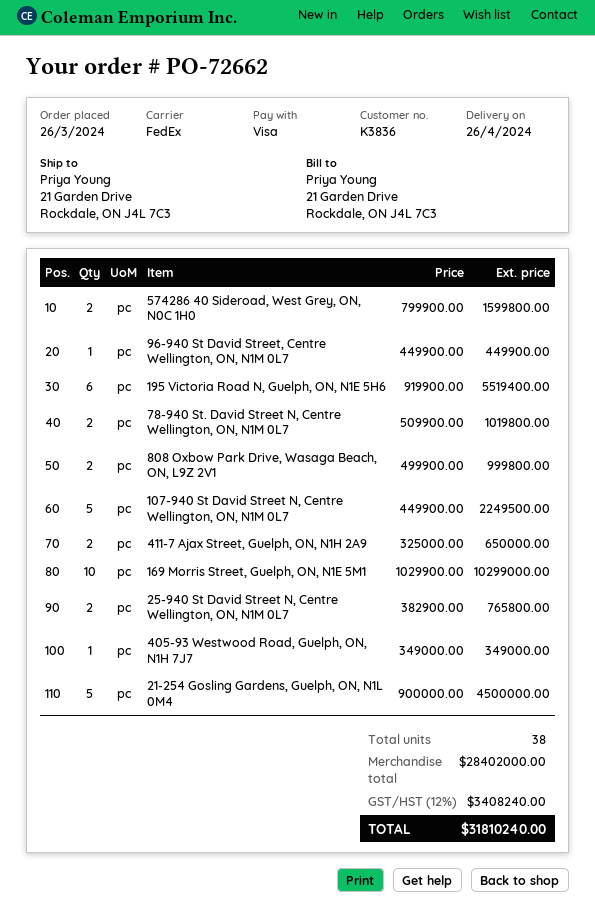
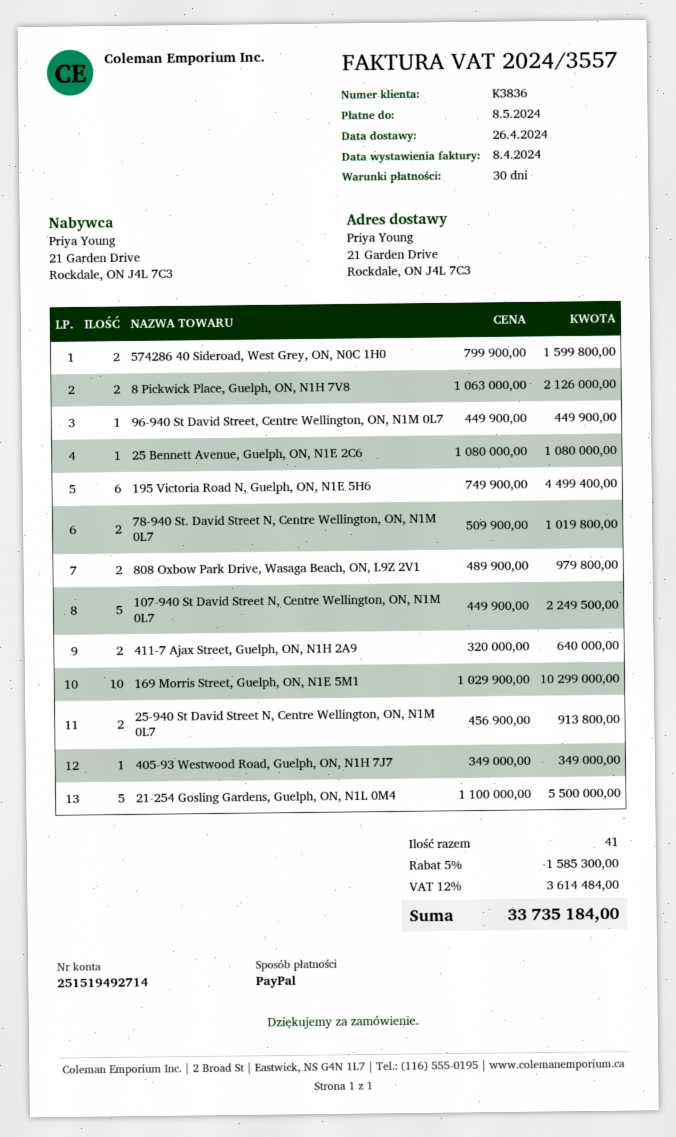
payment method: Visa -> PayPal
195 Victoria Road N, Guelph, ON, N1E 5H6: 6 x 919900.00 = 5519400.00 -> 6 x 749900.00 = 4499400.00
808 Oxbow Park Drive, Wasaga Beach, ON, L9Z 2V1: 2 x 499900.00 = 999800.00 -> 2 x 489900.00 = 979800.00
411-7 Ajax Street, Guelph, ON, N1H 2A9: 2 x 325000.00 = 650000.00 -> 2 x 320000.00 = 640000.00
25-940 St David Street N, Centre Wellington, ON, N1M 0L7: 2 x 382900.00 = 765800.00 -> 2 x 456900.00 = 913800.00
21-254 Gosling Gardens, Guelph, ON, N1L 0M4: 5 x 900000.00 = 4500000.00 -> 5 x 1100000.00 = 5500000.00
8 Pickwick Place, Guelph, ON, N1H 7V8: none -> 2 x 1063000.00 = 2126000.00
25 Bennett Avenue, Guelph, ON, N1E 2C6: none -> 1 x 1080000.00 = 1080000.00
total quantity: 38 -> 41
discount: none -> 5% = 1585300.00
tax: 12% = 3408240.00 -> 12% = 3614484.00
total: 31810240.00 -> 33735184.00

